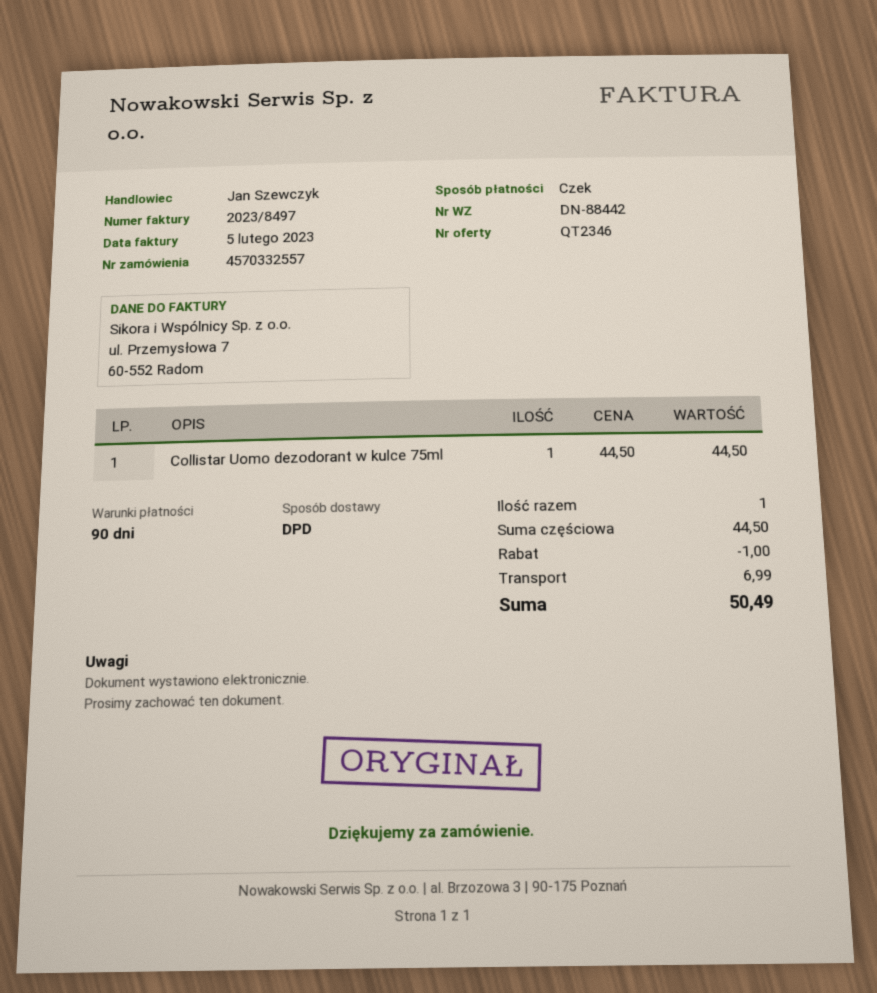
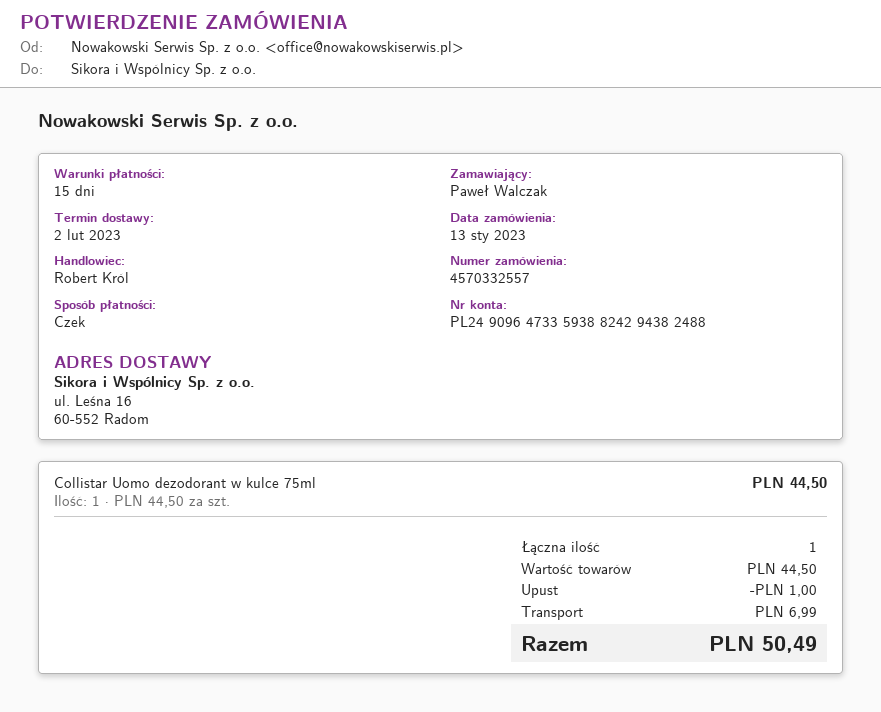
payment terms: 90 days -> 15 days
sales rep: Jan Szewczyk -> Robert Król

